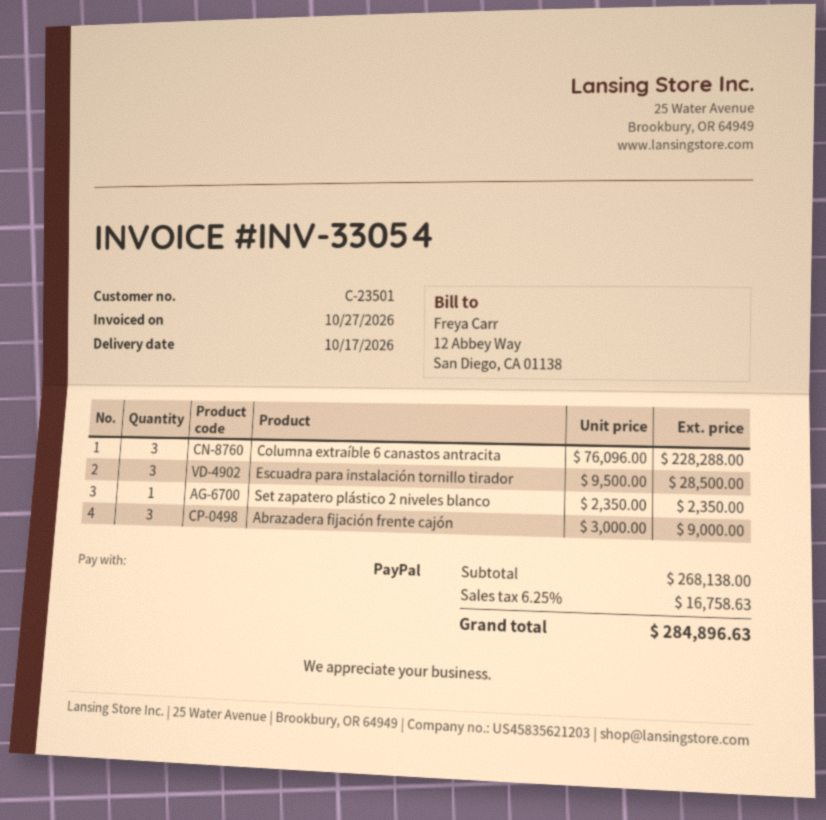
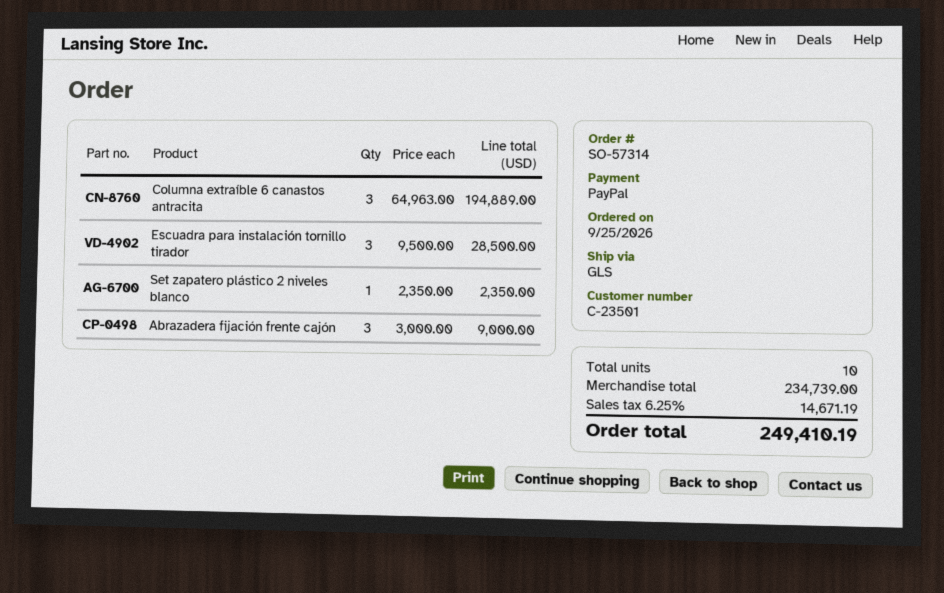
Columna extraíble 6 canastos antracita: 3 x 76096.00 = 228288.00 -> 3 x 64963.00 = 194889.00
subtotal: 268138.00 -> 234739.00
tax: 6.25% = 16758.63 -> 6.25% = 14671.19
total: 284896.63 -> 249410.19

